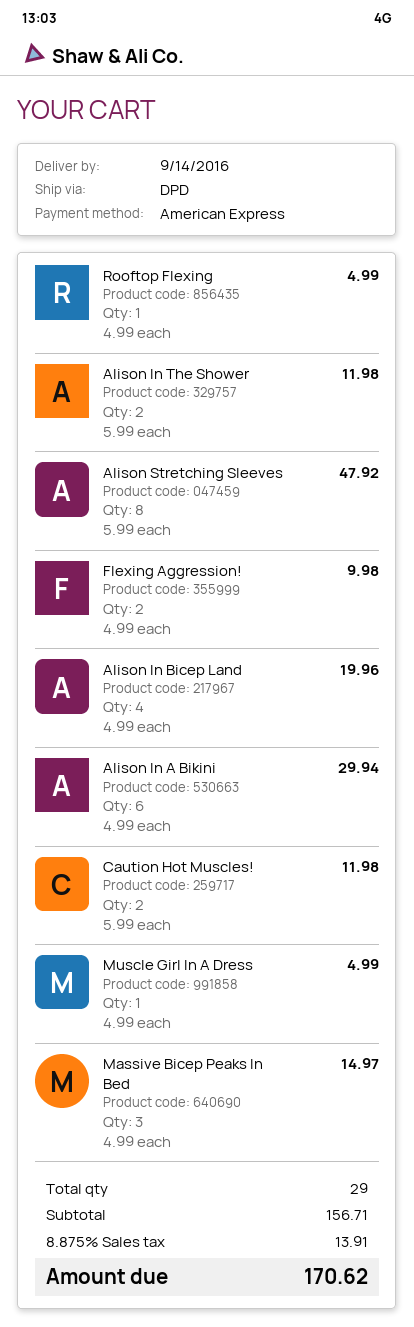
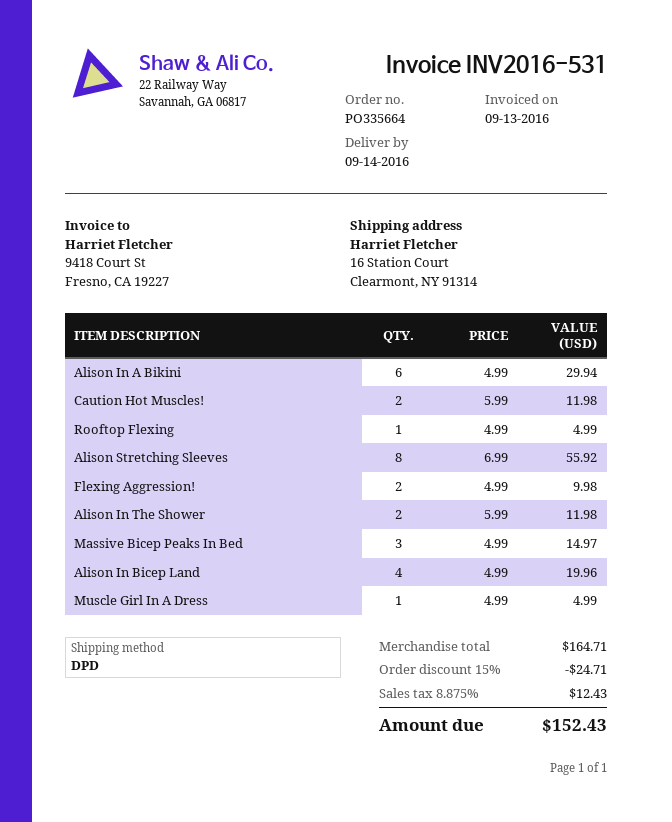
Alison Stretching Sleeves: 8 x 5.99 = 47.92 -> 8 x 6.99 = 55.92
subtotal: 156.71 -> 164.71
discount: none -> 15% = 24.71
tax: 8.875% = 13.91 -> 8.875% = 12.43
total: 170.62 -> 152.43

